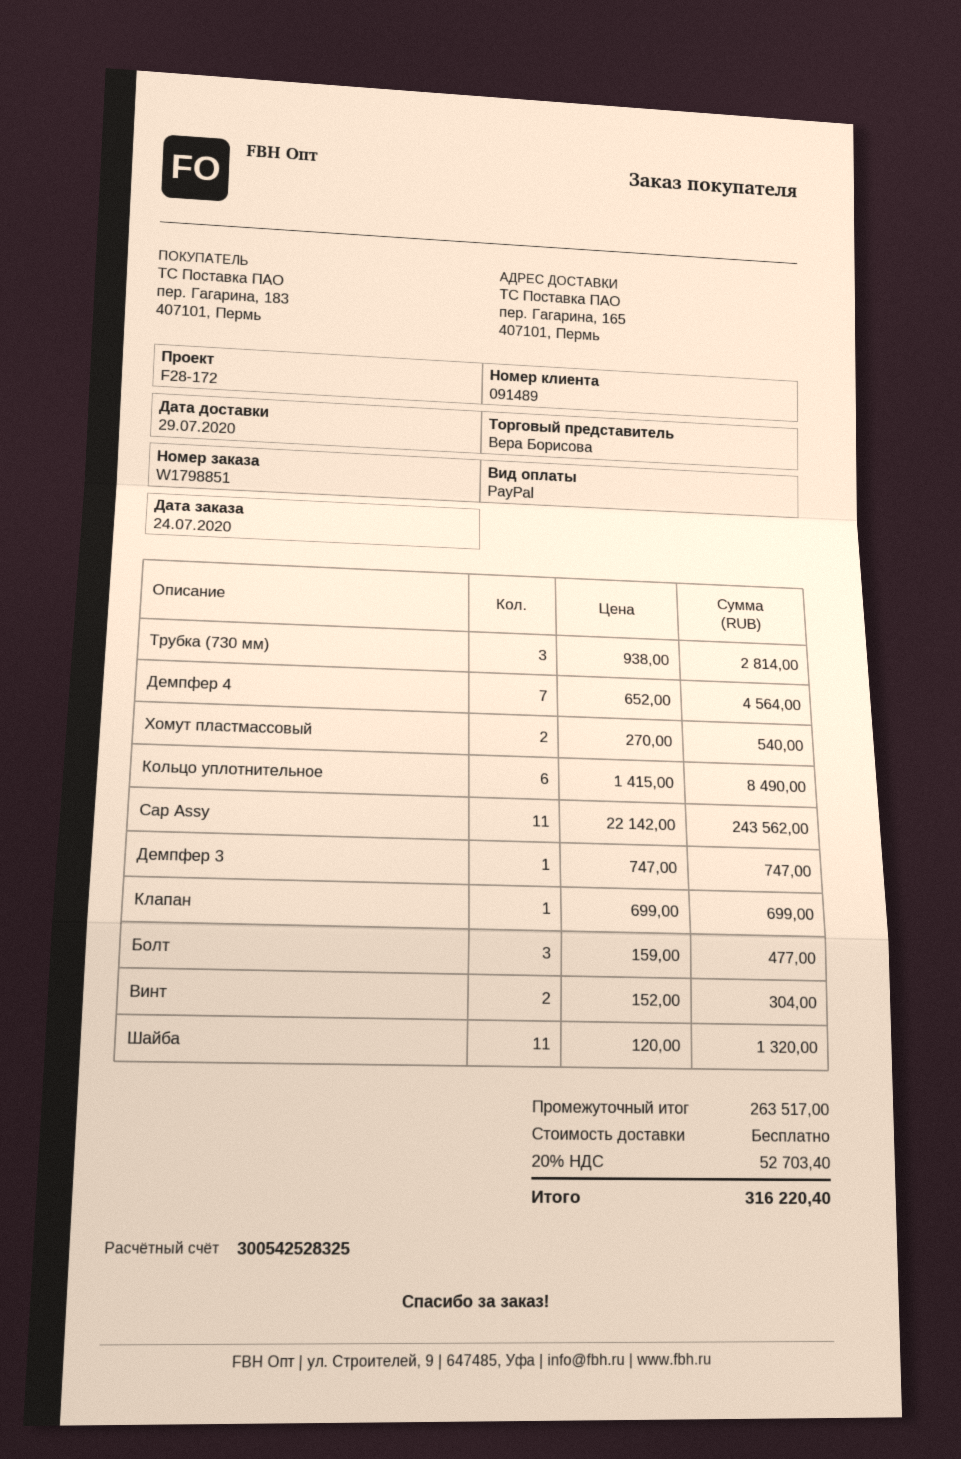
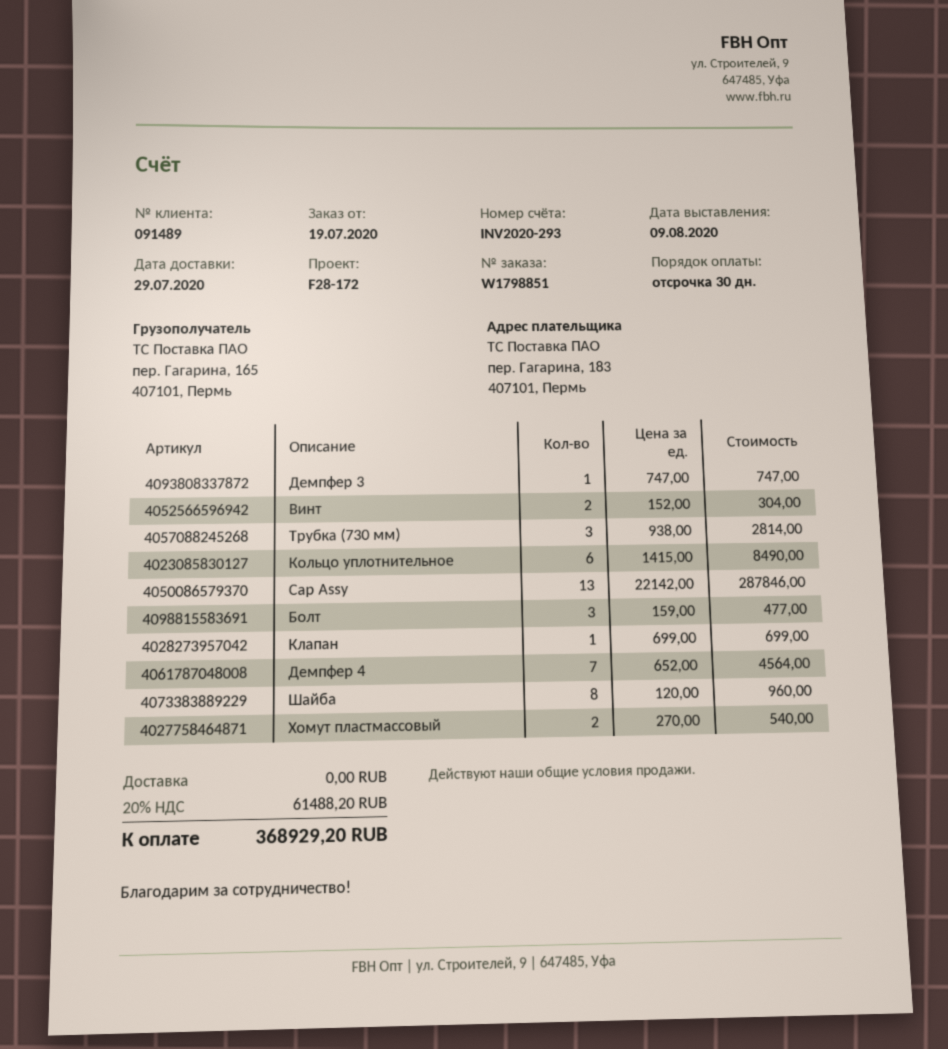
order date: 2020-07-24 -> 2020-07-19
Cap Assy: 11 x 22142.00 = 243562.00 -> 13 x 22142.00 = 287846.00
Шайба: 11 x 120.00 = 1320.00 -> 8 x 120.00 = 960.00
tax: 20% = 52703.40 -> 20% = 61488.20
total: 316220.40 -> 368929.20

